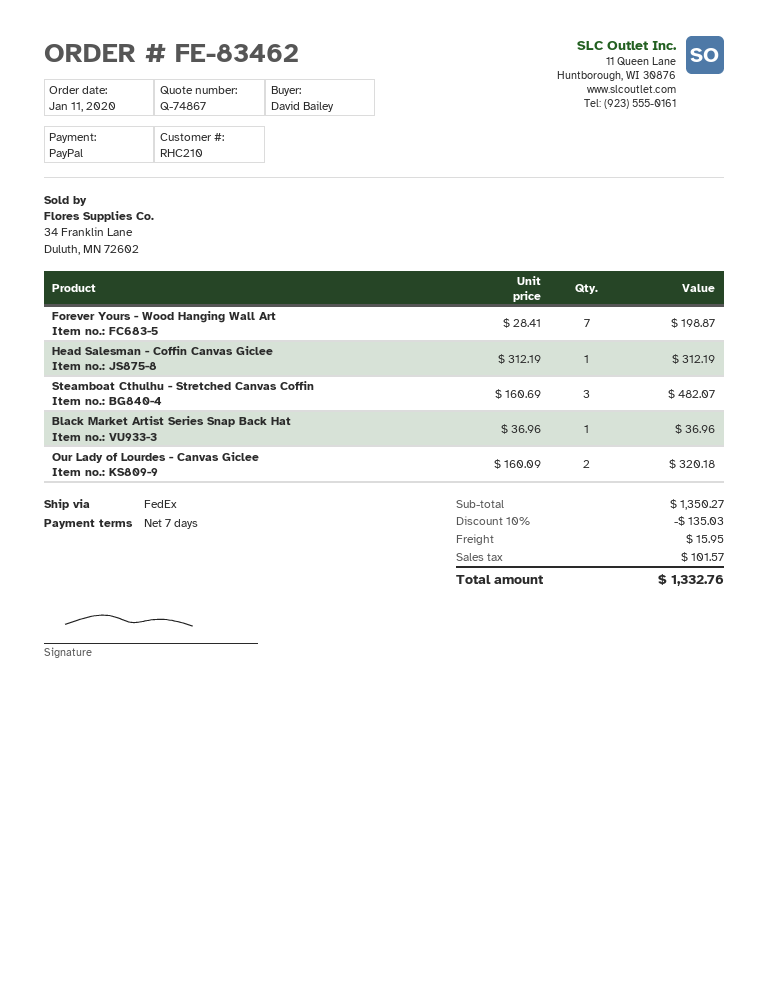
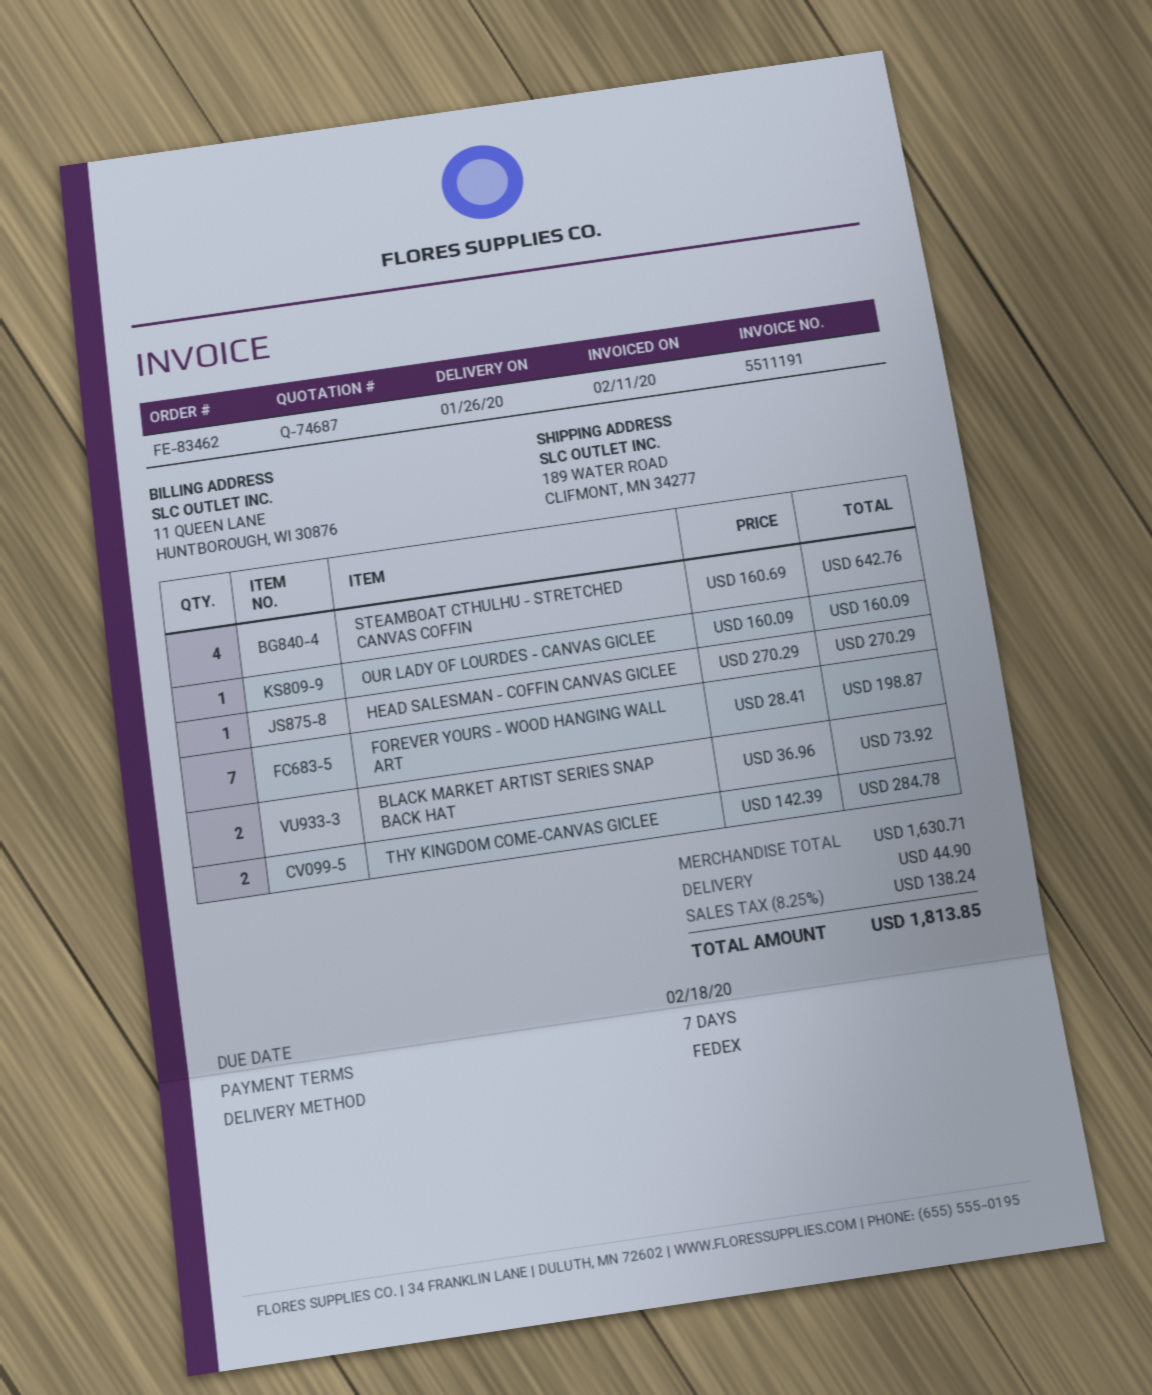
quote number: Q-74867 -> Q-74687
Head Salesman - Coffin Canvas Giclee: 1 x 312.19 = 312.19 -> 1 x 270.29 = 270.29
Steamboat Cthulhu - Stretched Canvas Coffin: 3 x 160.69 = 482.07 -> 4 x 160.69 = 642.76
Black Market Artist Series Snap Back Hat: 1 x 36.96 = 36.96 -> 2 x 36.96 = 73.92
Our Lady of Lourdes - Canvas Giclee: 2 x 160.09 = 320.18 -> 1 x 160.09 = 160.09
THY KINGDOM COME-CANVAS GICLEE: none -> 2 x 142.39 = 284.78
subtotal: 1350.27 -> 1630.71
discount: 10% = 135.03 -> none
shipping: 15.95 -> 44.90
tax: 101.57 -> 138.24
total: 1332.76 -> 1813.85

